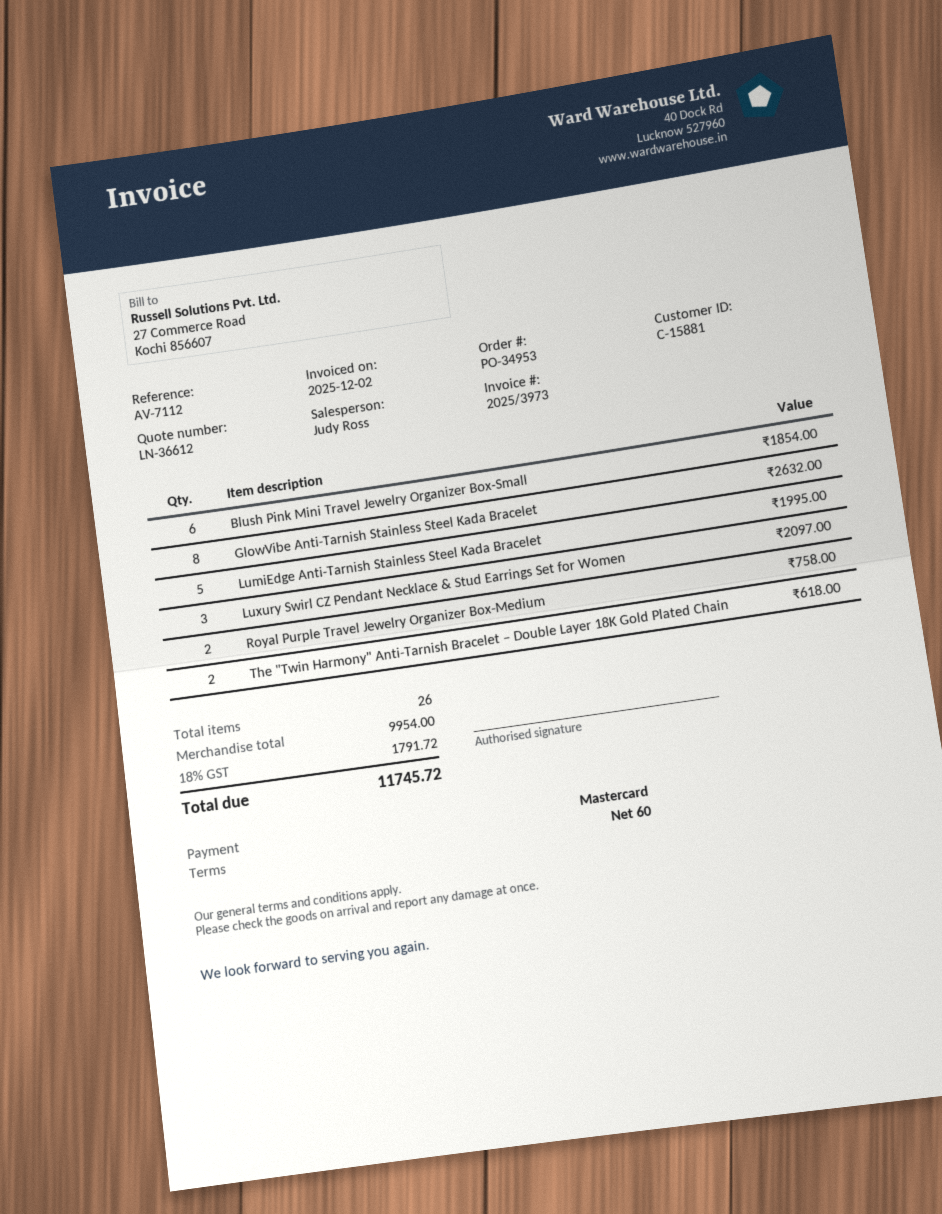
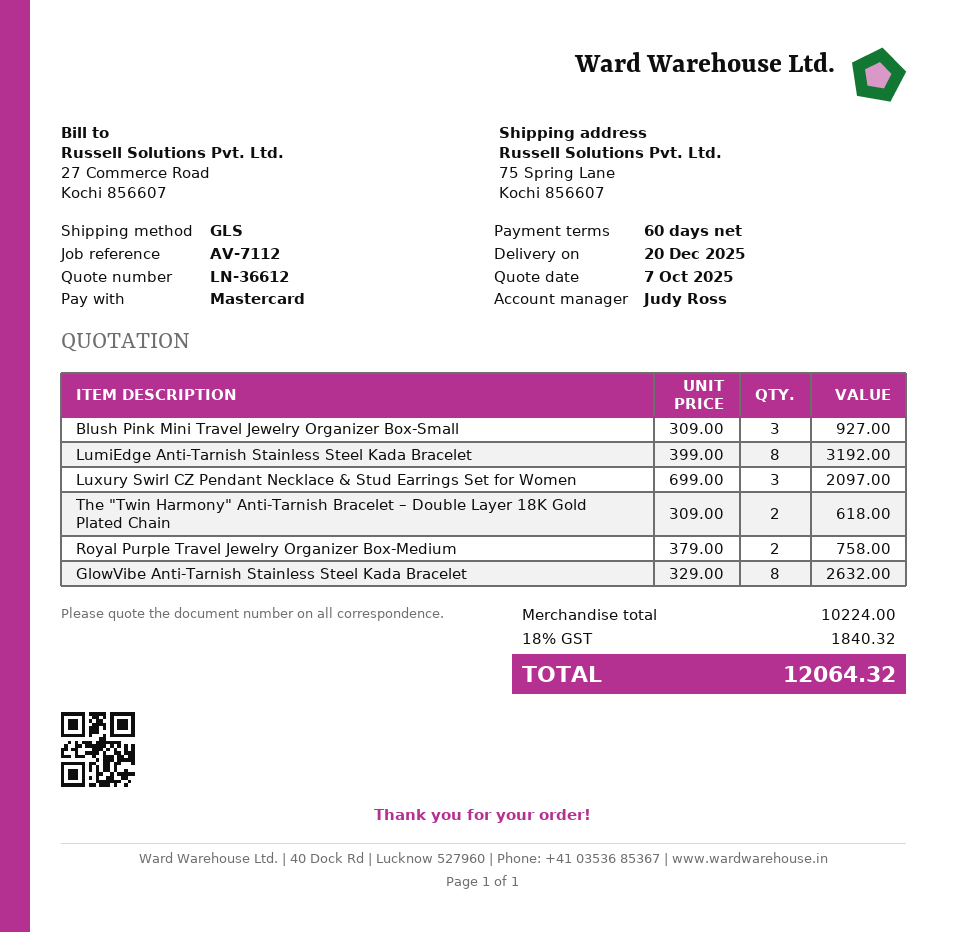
Blush Pink Mini Travel Jewelry Organizer Box-Small: 6 for 1854.00 -> 3 for 927.00
LumiEdge Anti-Tarnish Stainless Steel Kada Bracelet: 5 for 1995.00 -> 8 for 3192.00
subtotal: 9954.00 -> 10224.00
tax: 18% = 1791.72 -> 18% = 1840.32
total: 11745.72 -> 12064.32

